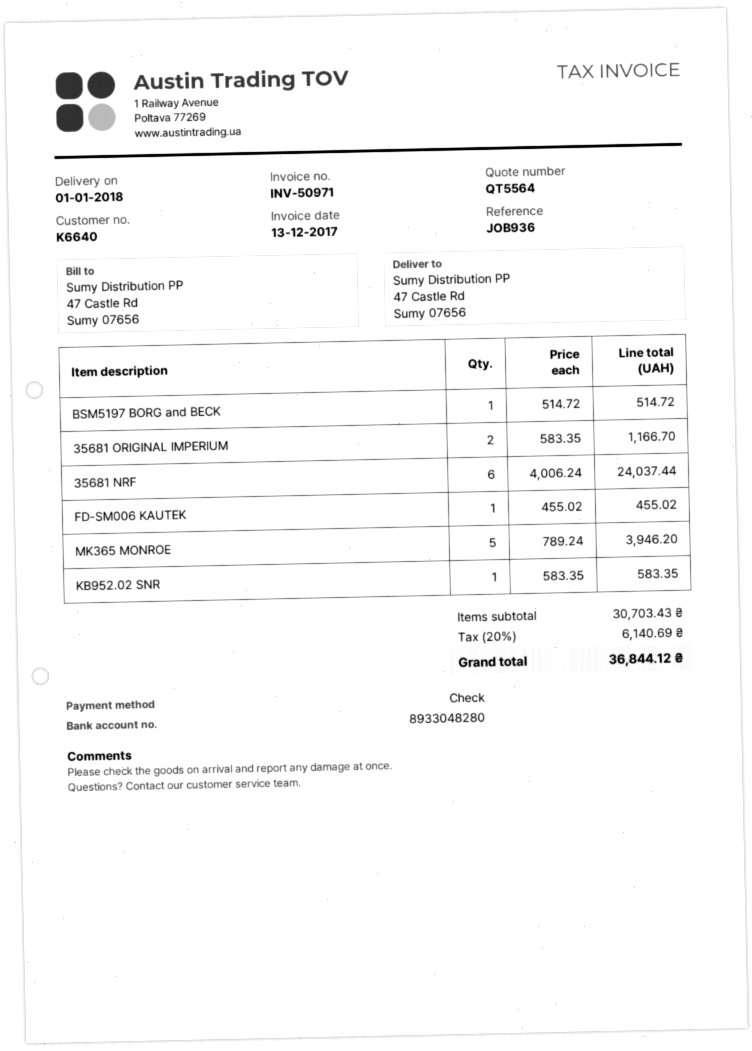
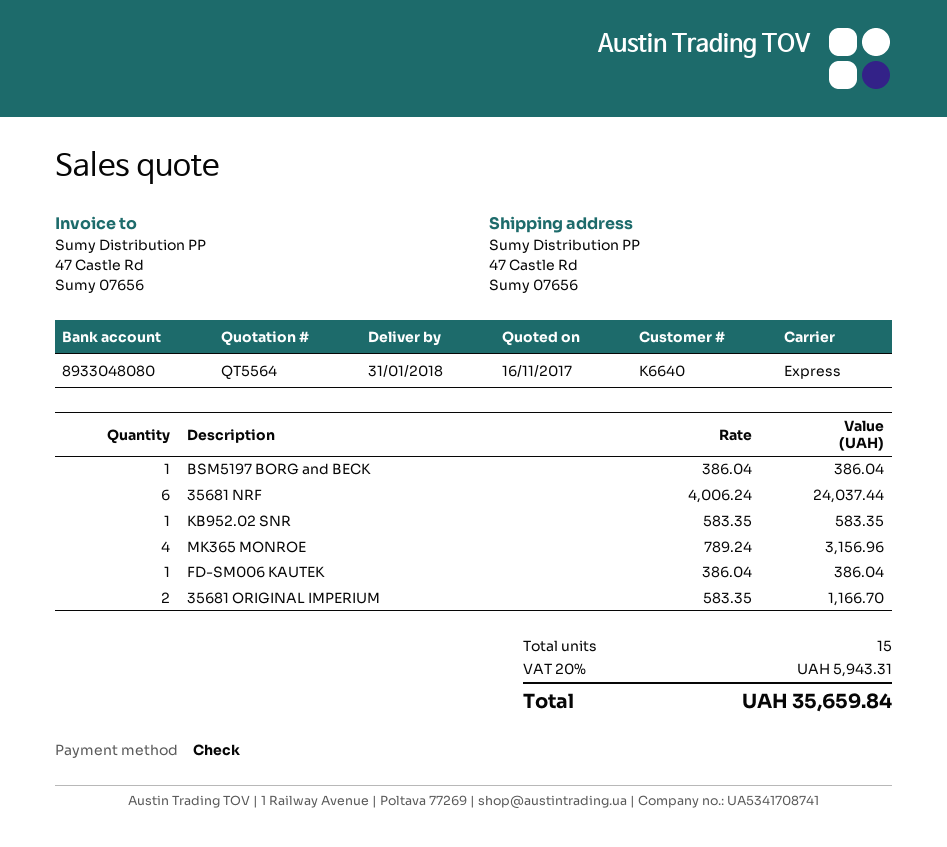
delivery date: 2018-01-01 -> 2018-01-31
bank account: 8933048280 -> 8933048080
BSM5197 BORG and BECK: 1 x 514.72 = 514.72 -> 1 x 386.04 = 386.04
FD-SM006 KAUTEK: 1 x 455.02 = 455.02 -> 1 x 386.04 = 386.04
MK365 MONROE: 5 x 789.24 = 3946.20 -> 4 x 789.24 = 3156.96
tax: 20% = 6140.69 -> 20% = 5943.31
total: 36844.12 -> 35659.84

